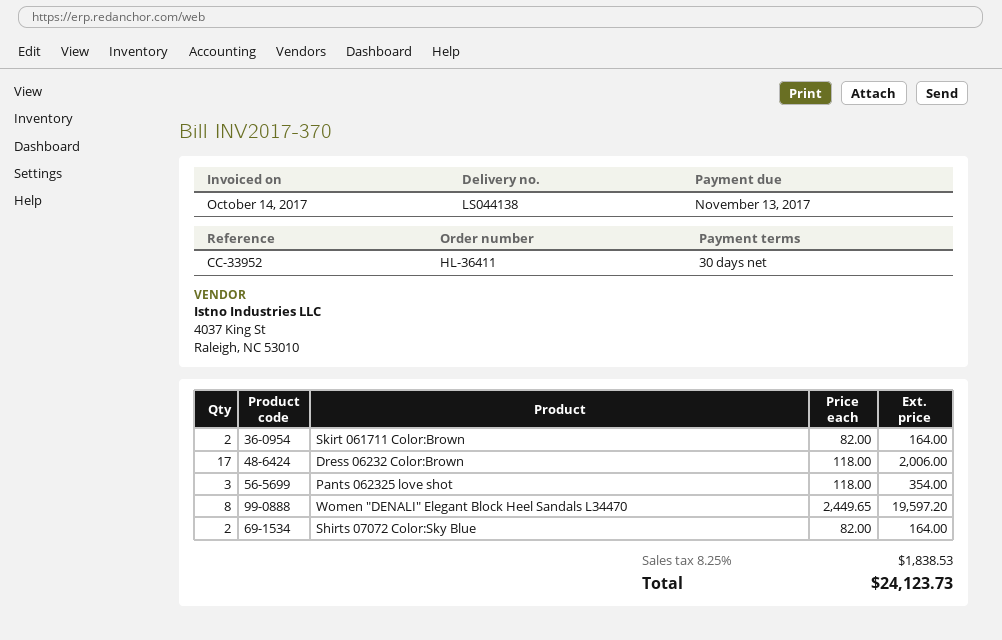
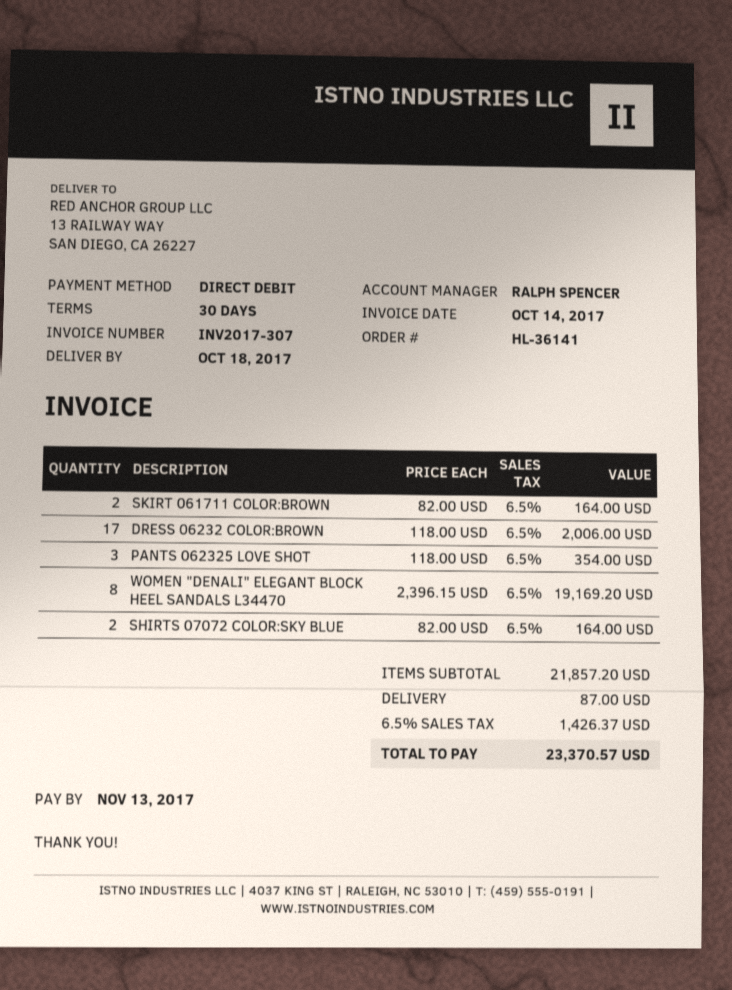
order number: HL-36411 -> HL-36141
invoice number: INV2017-370 -> INV2017-307
Women "DENALI" Elegant Block Heel Sandals L34470: 8 x 2449.65 = 19597.20 -> 8 x 2396.15 = 19169.20
shipping: none -> 87.00
tax: 8.25% = 1838.53 -> 6.5% = 1426.37
total: 24123.73 -> 23370.57

